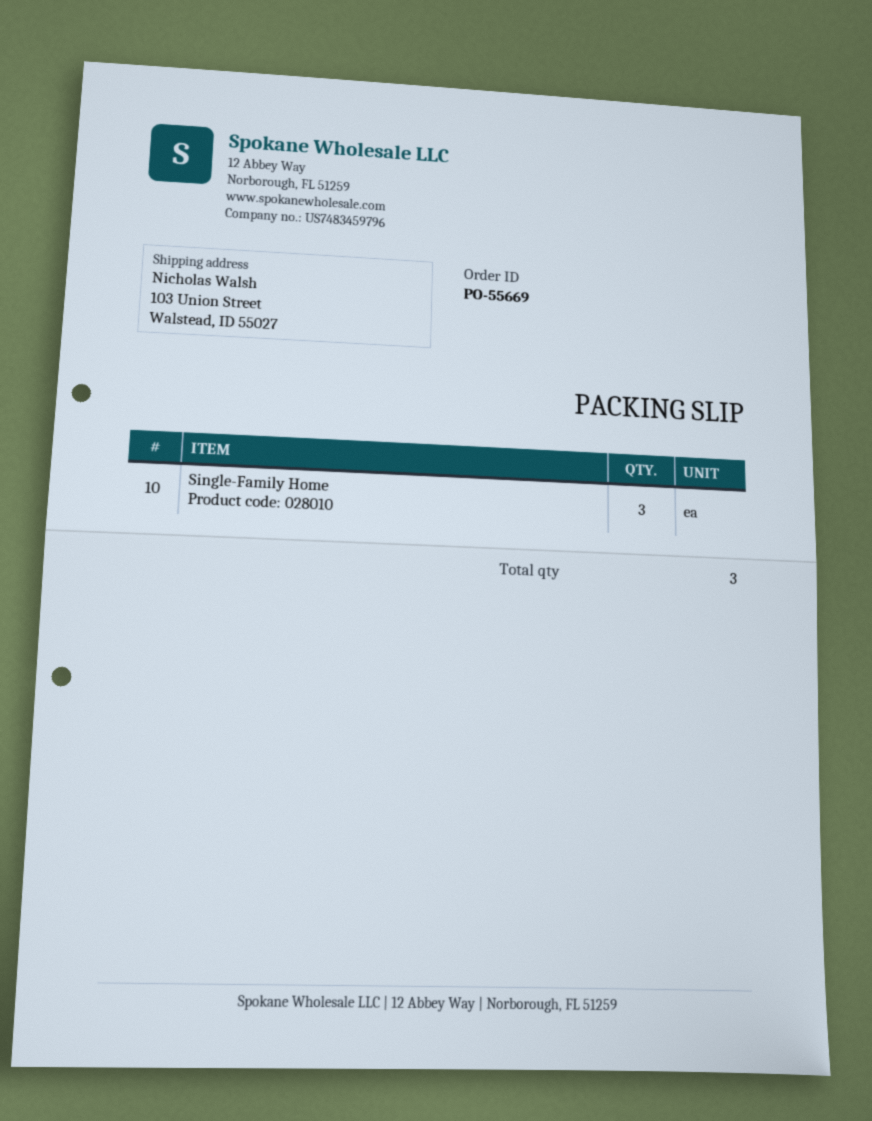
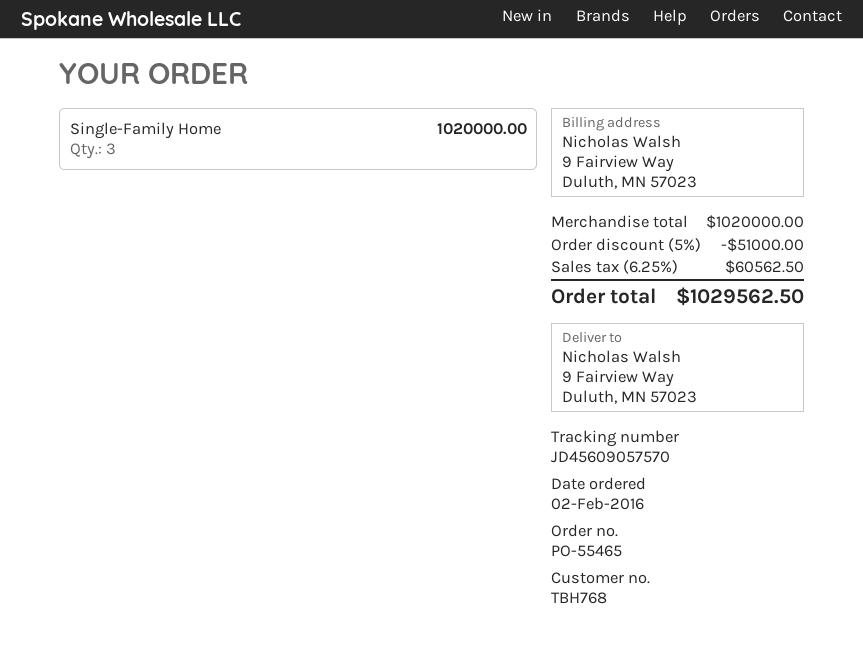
order number: PO-55669 -> PO-55465
ship to: 103 Union Street, Walstead, ID 55027 -> 9 Fairview Way, Duluth, MN 57023

